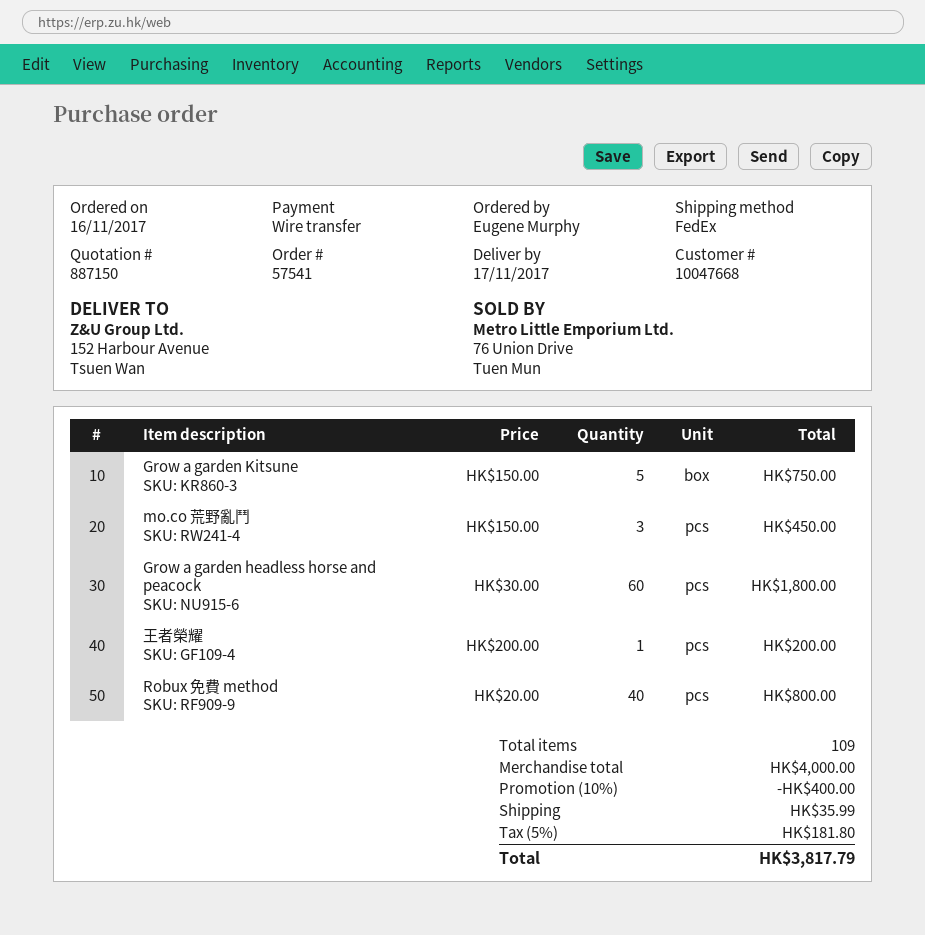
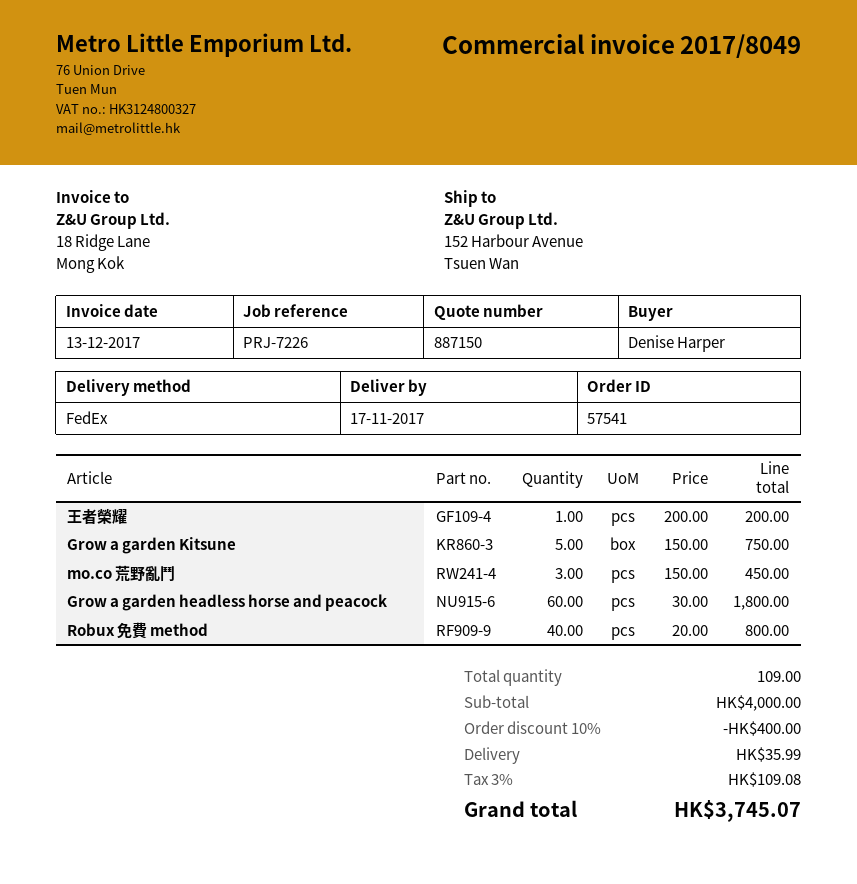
ordered by: Eugene Murphy -> Denise Harper
tax: 5% = 181.80 -> 3% = 109.08
total: 3817.79 -> 3745.07

